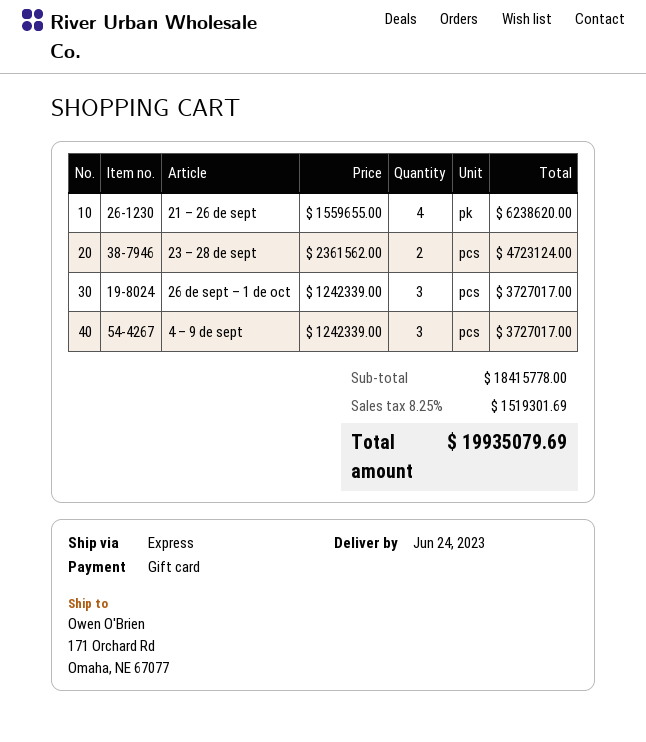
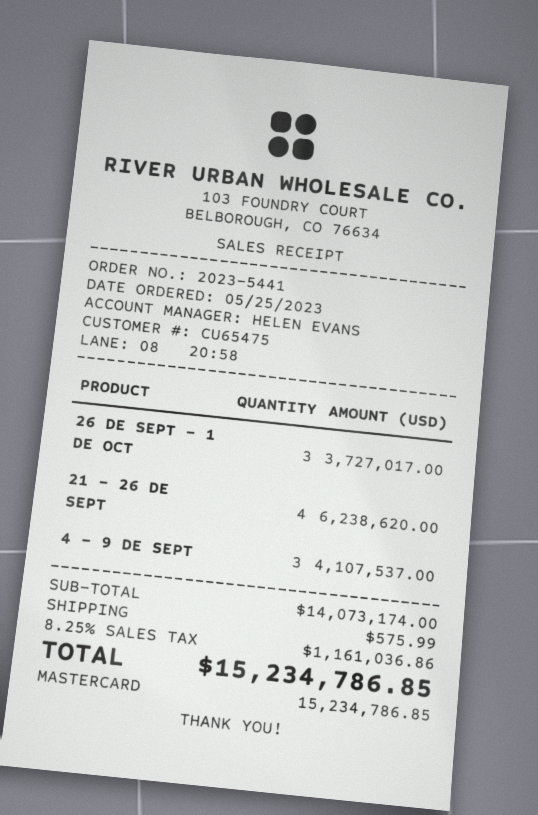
payment method: gift card -> Mastercard
23 – 28 de sept: 2 for 4723124.00 -> none
4 – 9 de sept: 3 for 3727017.00 -> 3 for 4107537.00
subtotal: 18415778.00 -> 14073174.00
shipping: none -> 575.99
tax: 8.25% = 1519301.69 -> 8.25% = 1161036.86
total: 19935079.69 -> 15234786.85

